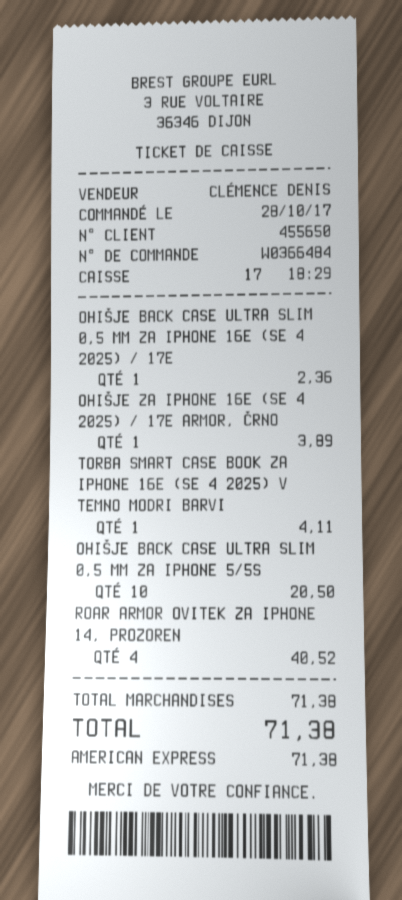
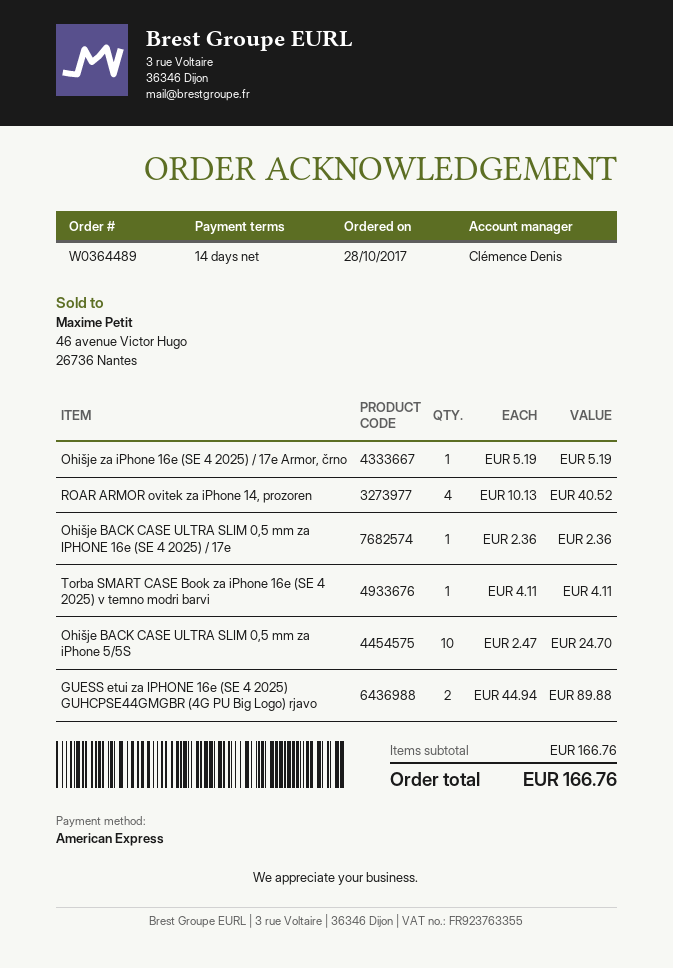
order number: W0366484 -> W0364489
OHIŠJE ZA IPHONE 16E (SE 4 2025) / 17E ARMOR, ČRNO: 1 for 3.89 -> 1 for 5.19
OHIŠJE BACK CASE ULTRA SLIM 0,5 MM ZA IPHONE 5/5S: 10 for 20.50 -> 10 for 24.70
GUESS etui za IPHONE 16e (SE 4 2025) GUHCPSE44GMGBR (4G PU Big Logo) rjavo: none -> 2 for 89.88
subtotal: 71.38 -> 166.76
total: 71.38 -> 166.76

